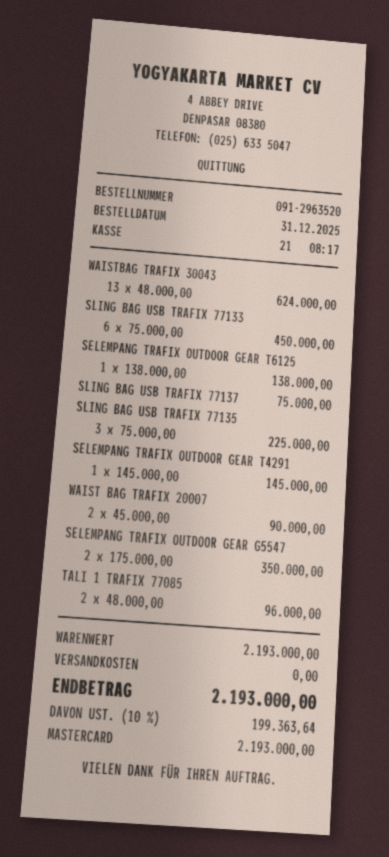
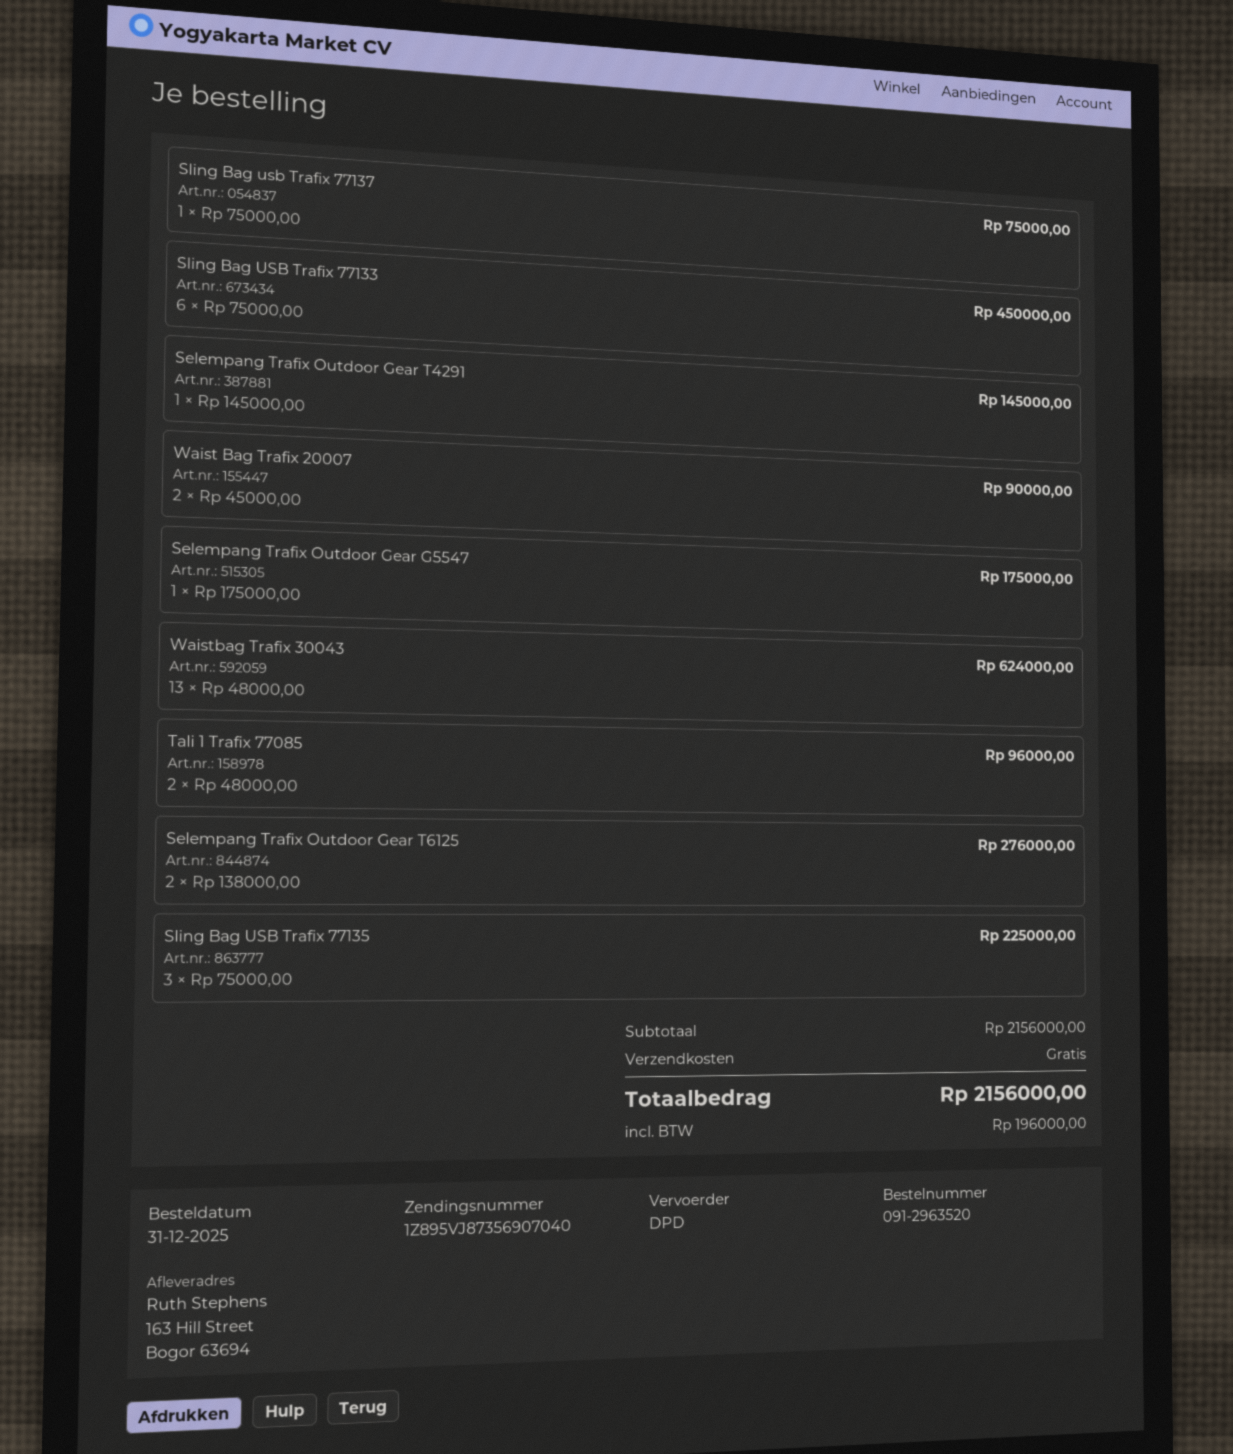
SELEMPANG TRAFIX OUTDOOR GEAR T6125: 1 x 138000.00 = 138000.00 -> 2 x 138000.00 = 276000.00
SELEMPANG TRAFIX OUTDOOR GEAR G5547: 2 x 175000.00 = 350000.00 -> 1 x 175000.00 = 175000.00
subtotal: 2193000.00 -> 2156000.00
tax: 199363.64 -> 196000.00
total: 2193000.00 -> 2156000.00

